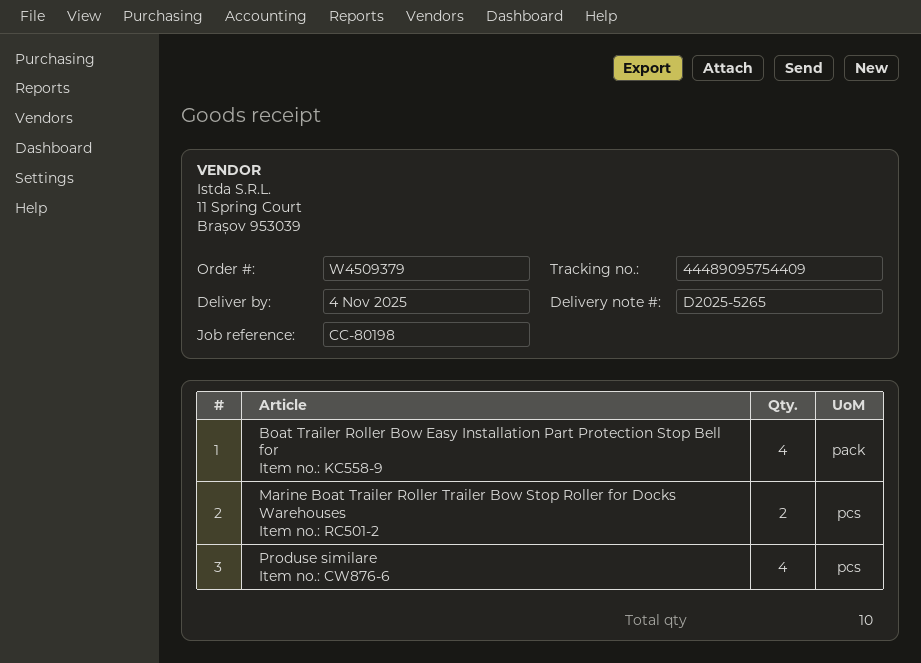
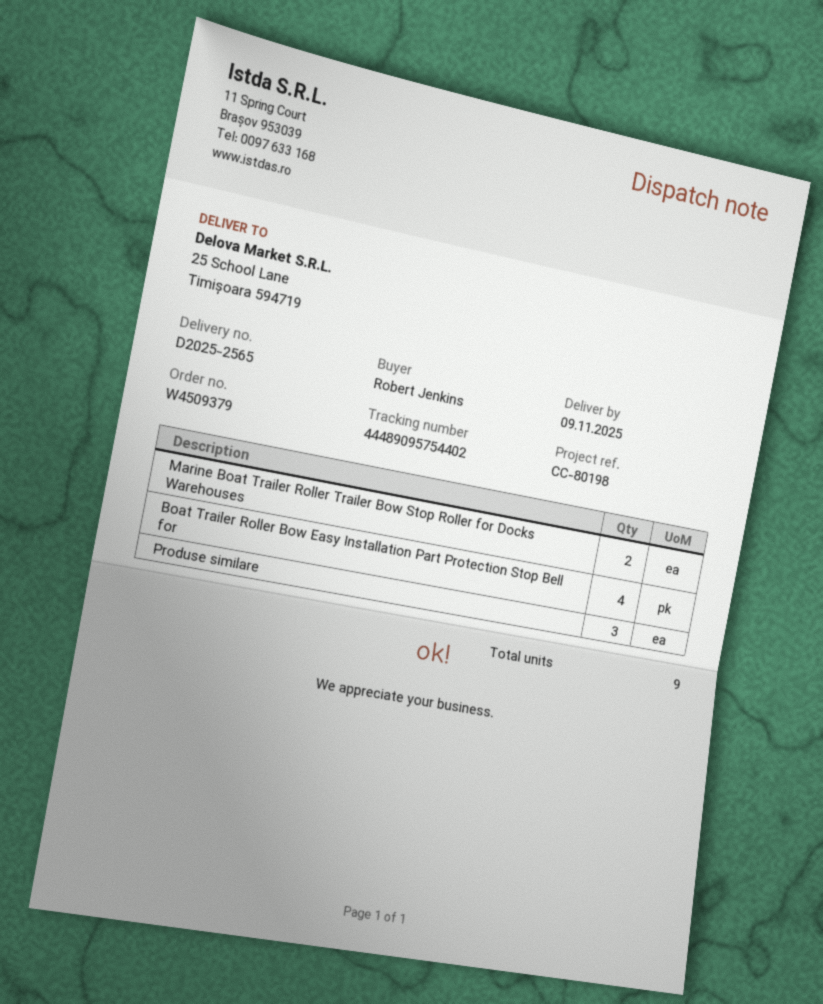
delivery note number: D2025-5265 -> D2025-2565
delivery date: 2025-11-04 -> 2025-11-09
tracking number: 44489095754409 -> 44489095754402
Produse similare: 4 -> 3
total quantity: 10 -> 9

